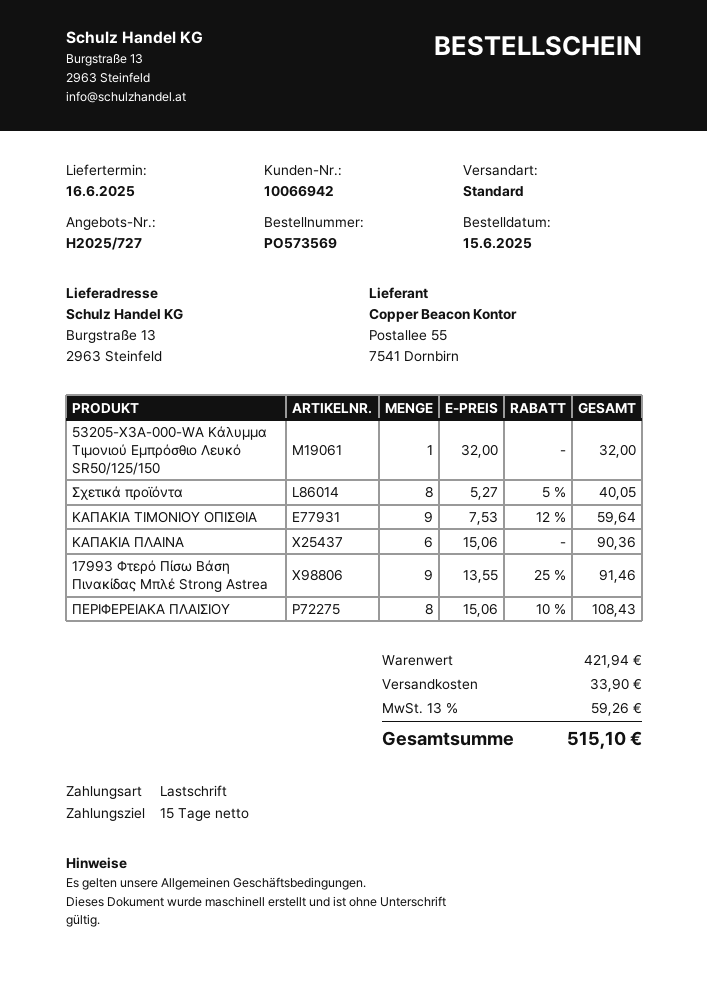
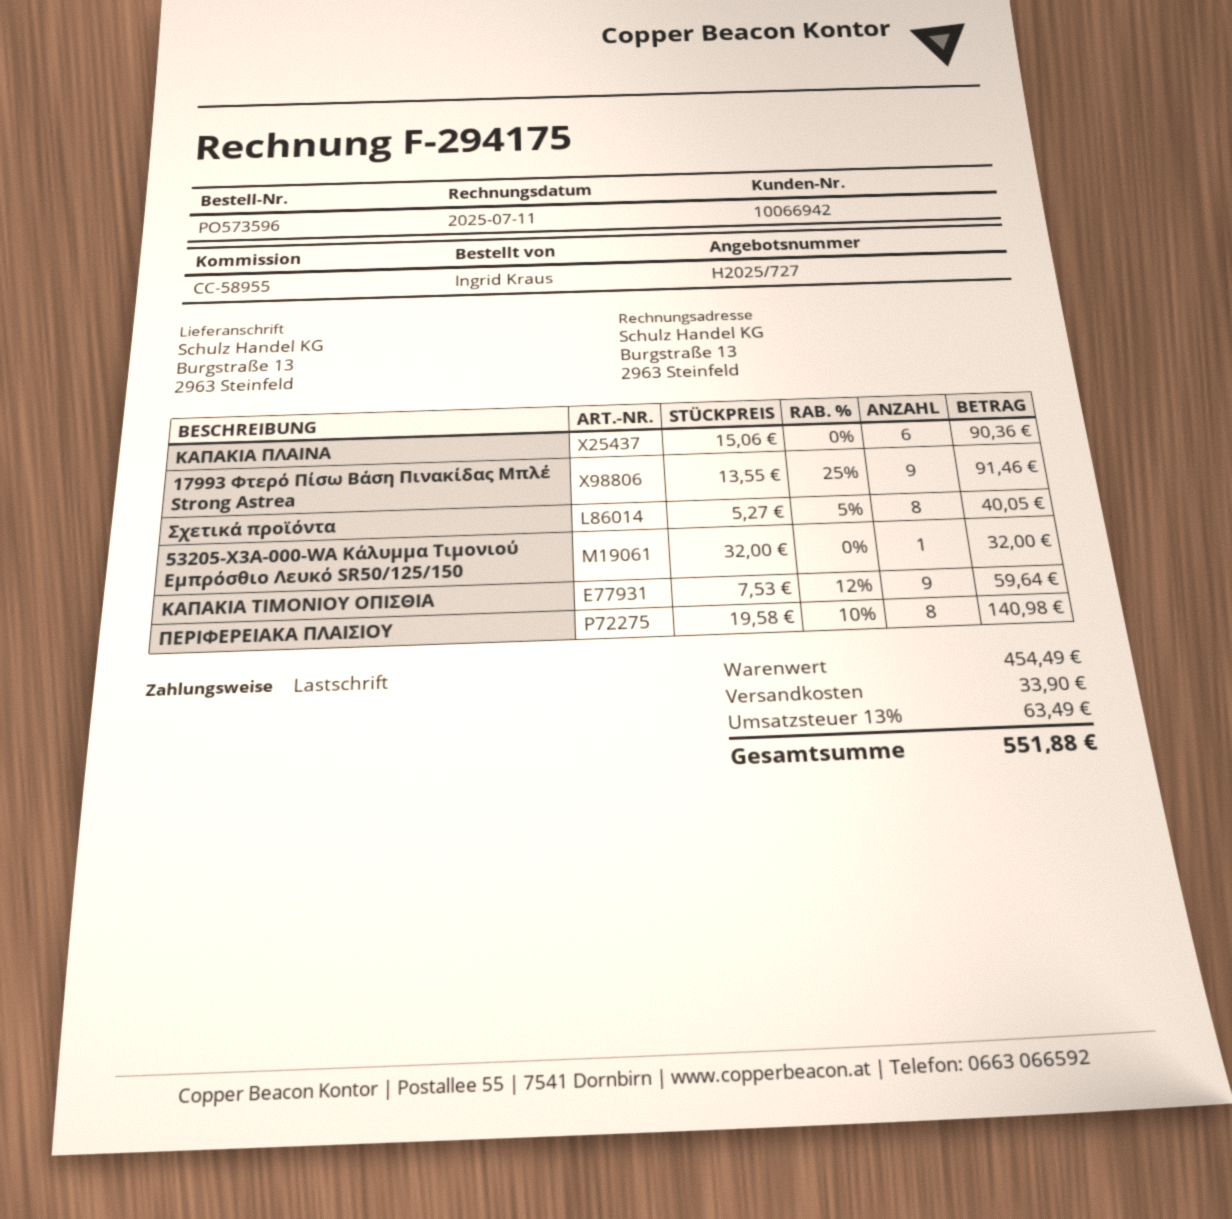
order number: PO573569 -> PO573596
ΠΕΡΙΦΕΡΕΙΑΚΑ ΠΛΑΙΣΙΟΥ: 8 x 15.06 - 10% = 108.43 -> 8 x 19.58 - 10% = 140.98
subtotal: 421.94 -> 454.49
tax: 13% = 59.26 -> 13% = 63.49
total: 515.10 -> 551.88

